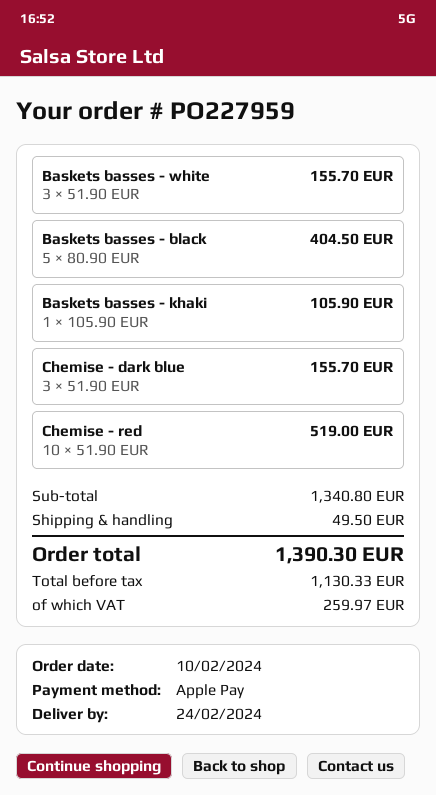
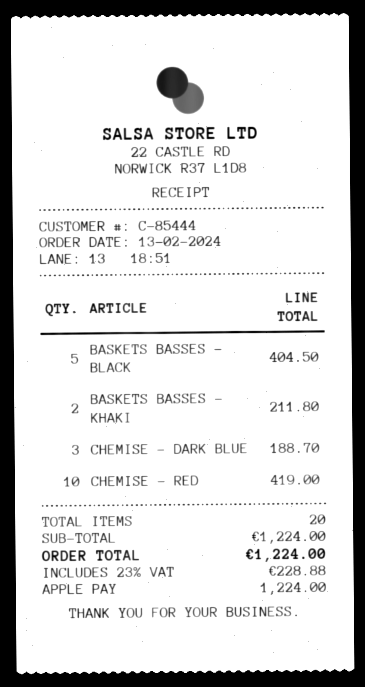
order date: 2024-02-10 -> 2024-02-13
Baskets basses - white: 3 for 155.70 -> none
Baskets basses - khaki: 1 for 105.90 -> 2 for 211.80
Chemise - dark blue: 3 for 155.70 -> 3 for 188.70
Chemise - red: 10 for 519.00 -> 10 for 419.00
subtotal: 1340.80 -> 1224.00
shipping: 49.50 -> none
tax: 259.97 -> 228.88
total: 1390.30 -> 1224.00

